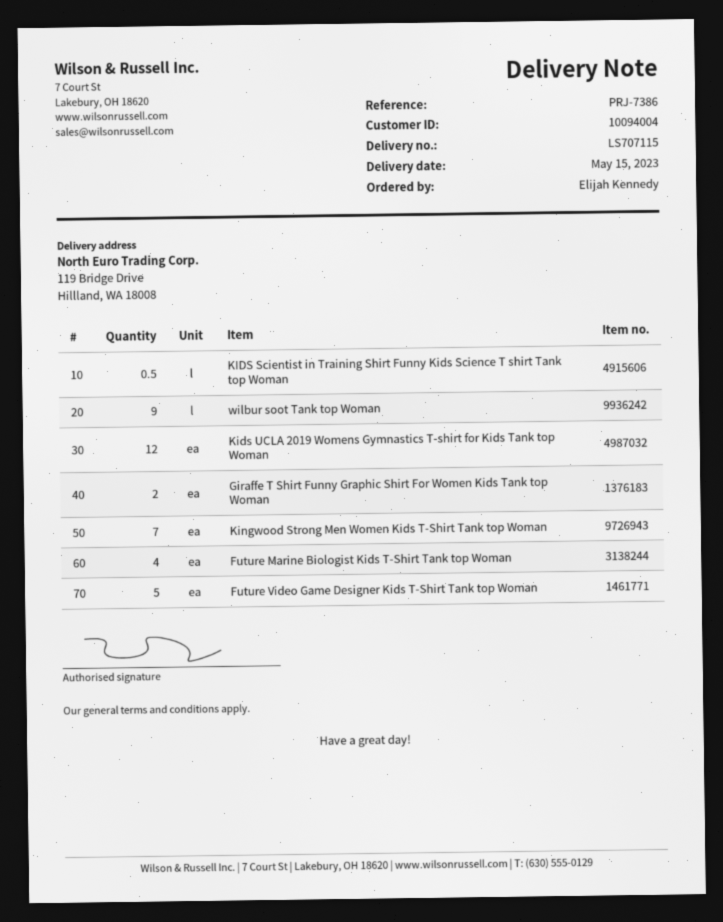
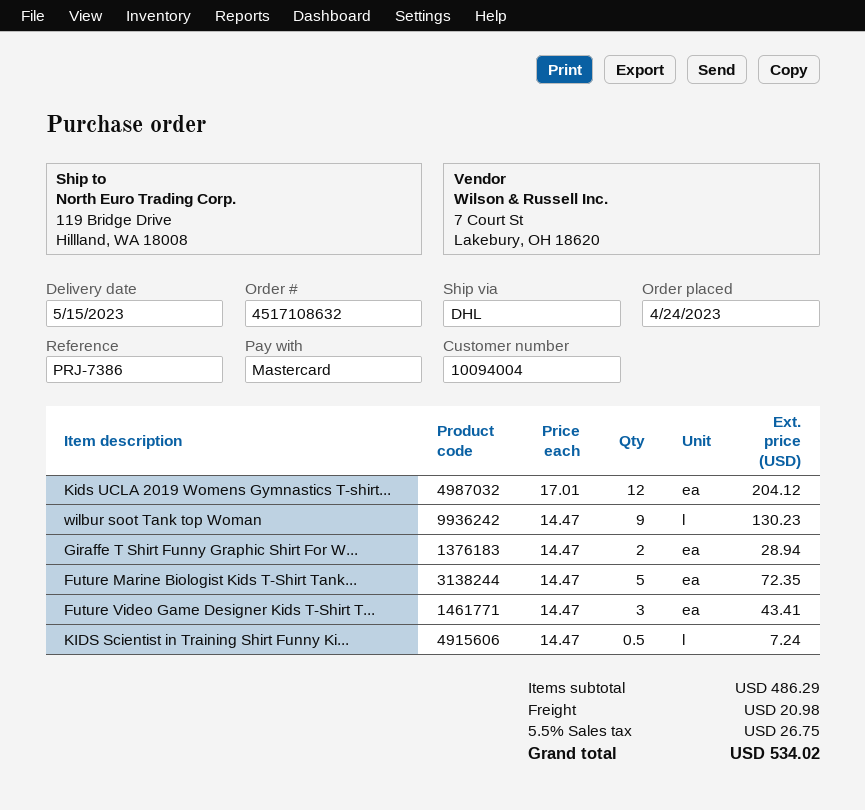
Kingwood Strong Men Women Kids T-Shirt Tank top Woman: 7 -> none
Future Marine Biologist Kids T-Shirt Tank top Woman: 4 -> 5
Future Video Game Designer Kids T-Shirt Tank top Woman: 5 -> 3

